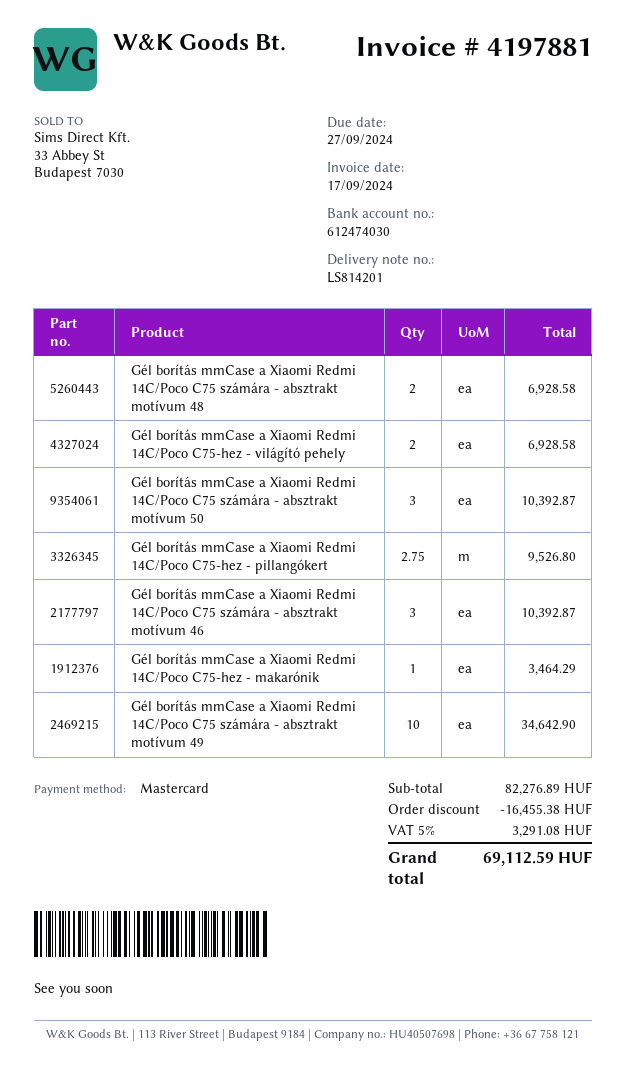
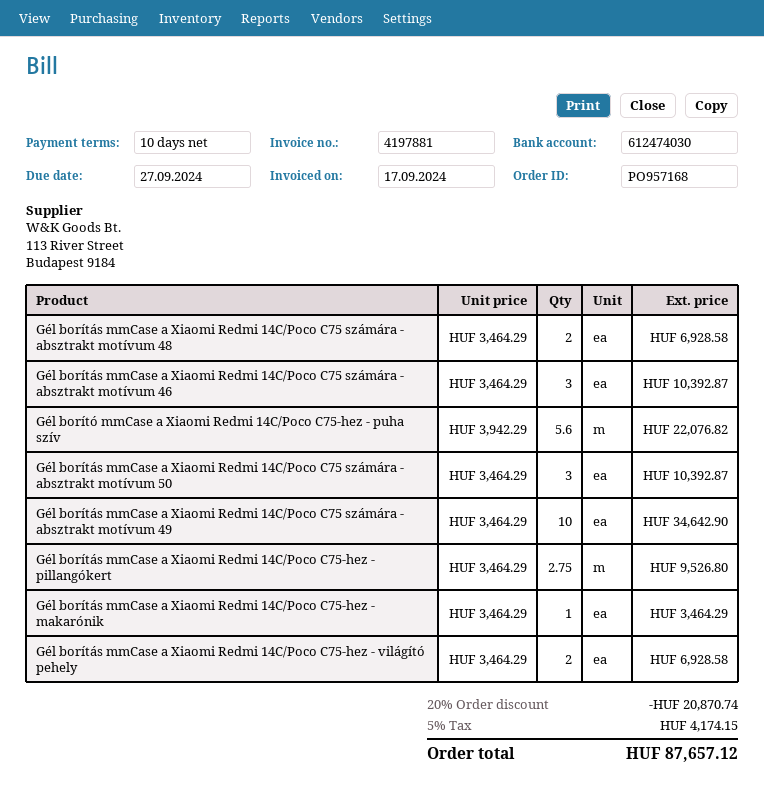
Gél borító mmCase a Xiaomi Redmi 14C/Poco C75-hez - puha szív: none -> 5.6 for 22076.82
discount: 16455.38 -> 20870.74
tax: 5% = 3291.08 -> 5% = 4174.15
total: 69112.59 -> 87657.12

